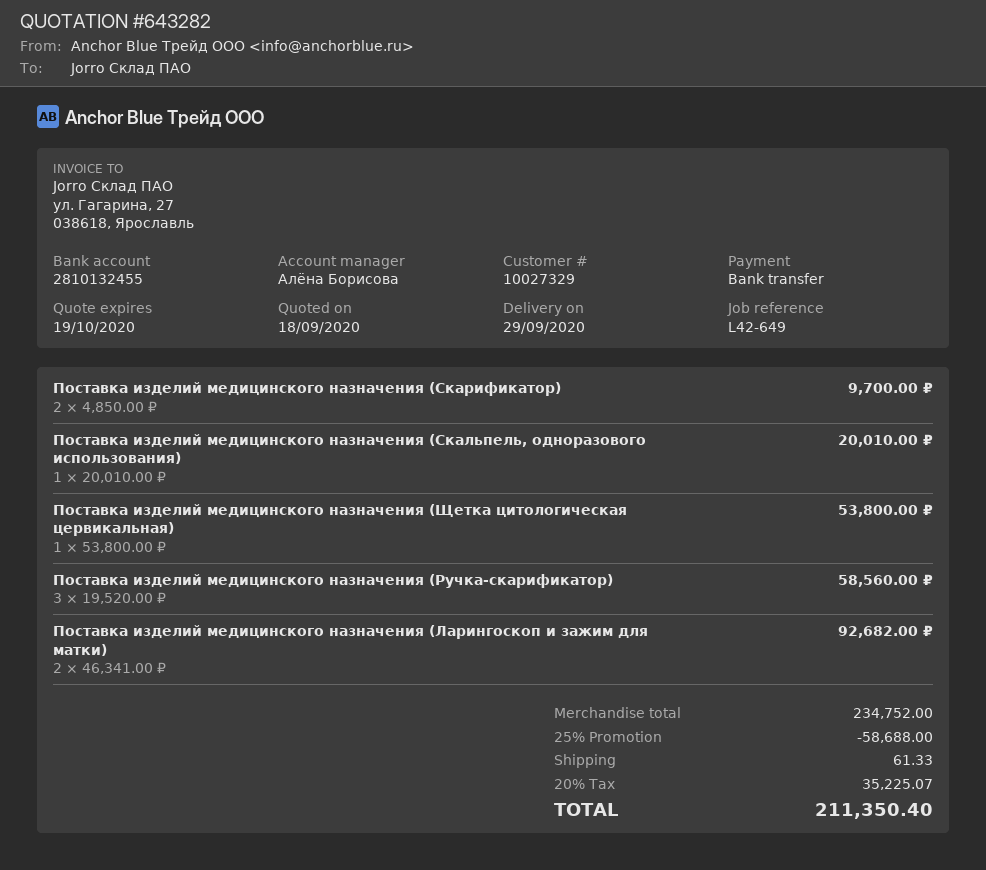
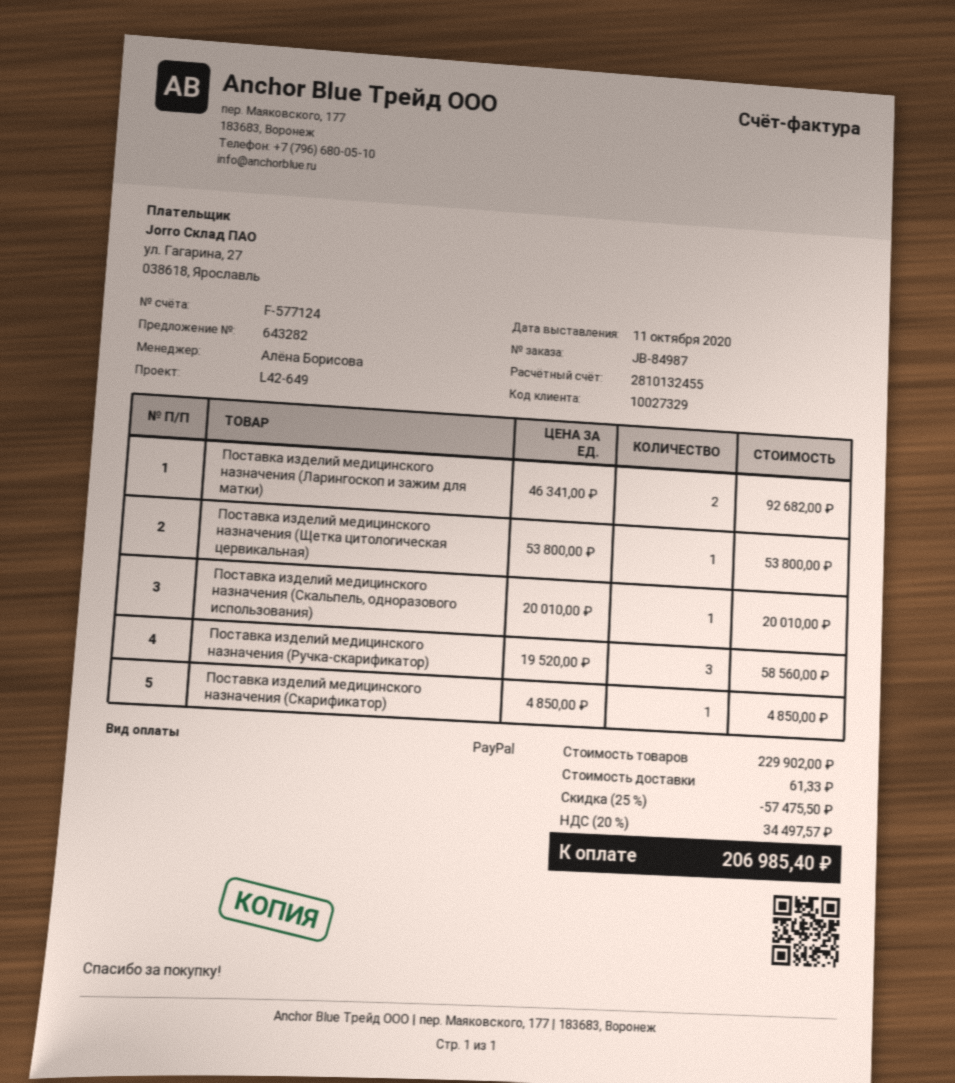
payment method: bank transfer -> PayPal
Поставка изделий медицинского назначения (Скарификатор): 2 x 4850.00 = 9700.00 -> 1 x 4850.00 = 4850.00
subtotal: 234752.00 -> 229902.00
discount: 25% = 58688.00 -> 25% = 57475.50
tax: 20% = 35225.07 -> 20% = 34497.57
total: 211350.40 -> 206985.40

